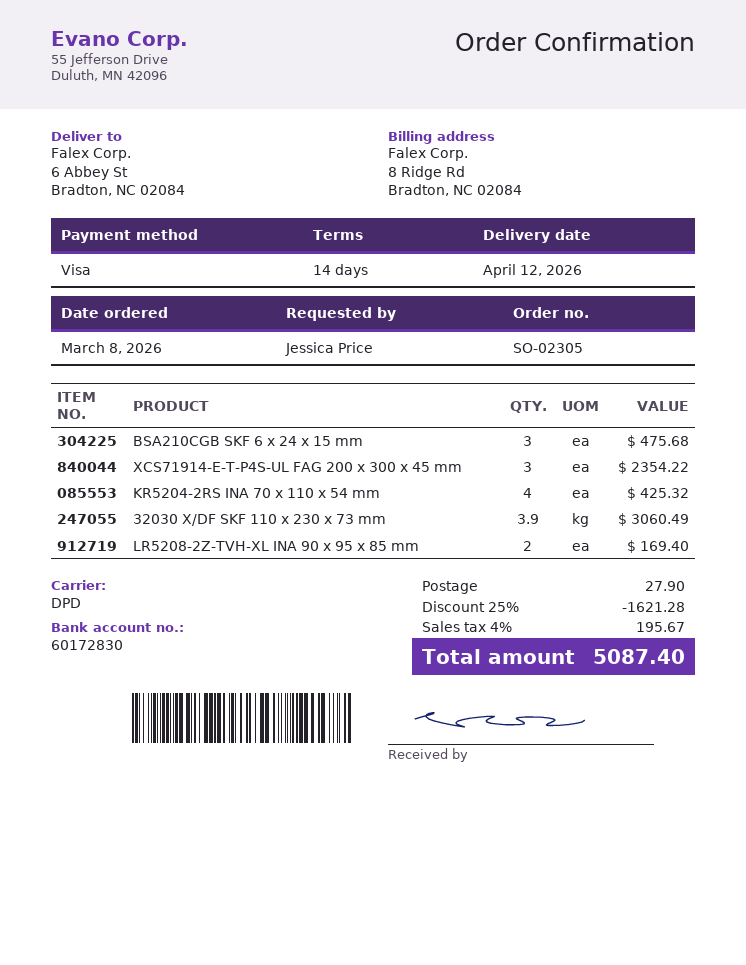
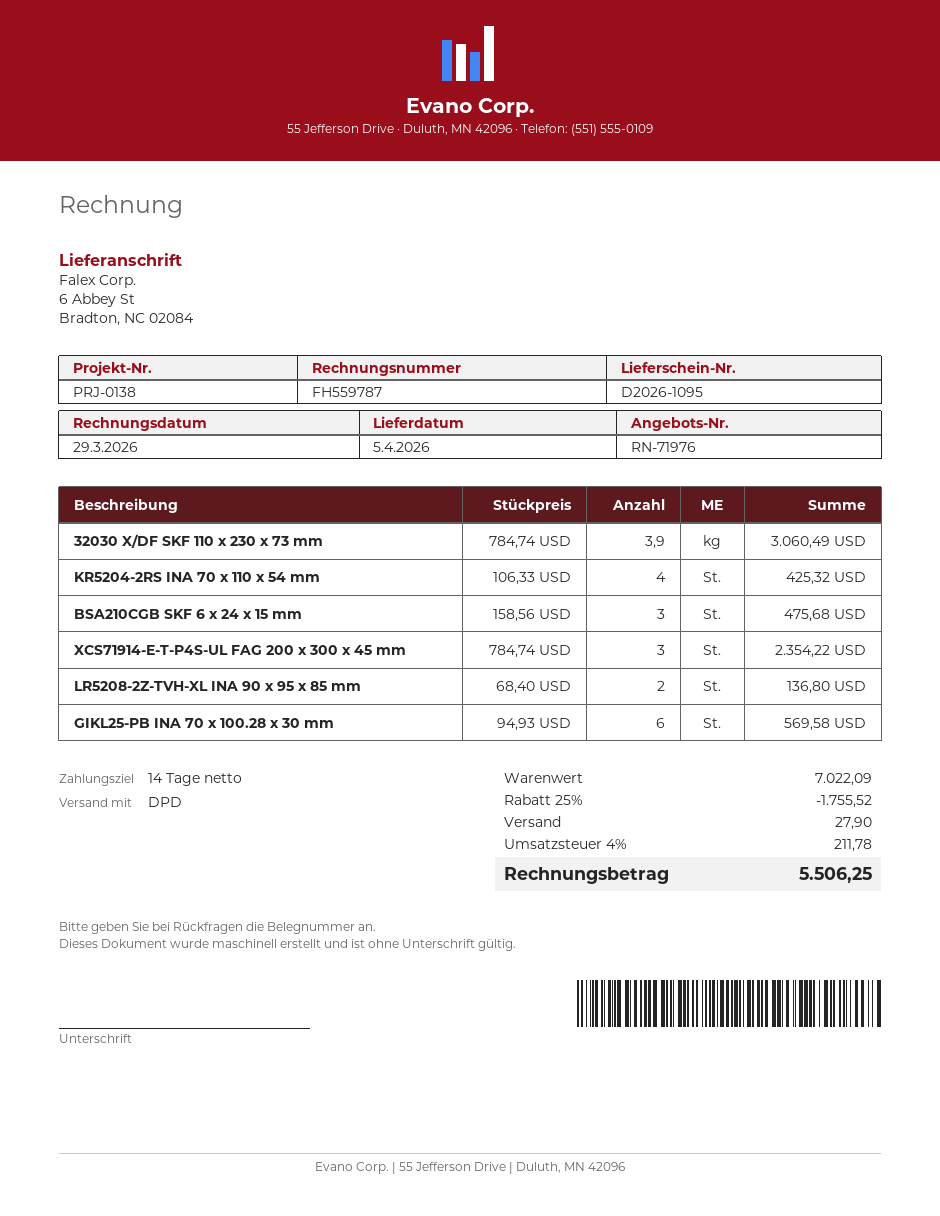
delivery date: 2026-04-12 -> 2026-04-05
LR5208-2Z-TVH-XL INA 90 x 95 x 85 mm: 2 for 169.40 -> 2 for 136.80
GIKL25-PB INA 70 x 100.28 x 30 mm: none -> 6 for 569.58
discount: 25% = 1621.28 -> 25% = 1755.52
tax: 4% = 195.67 -> 4% = 211.78
total: 5087.40 -> 5506.25

